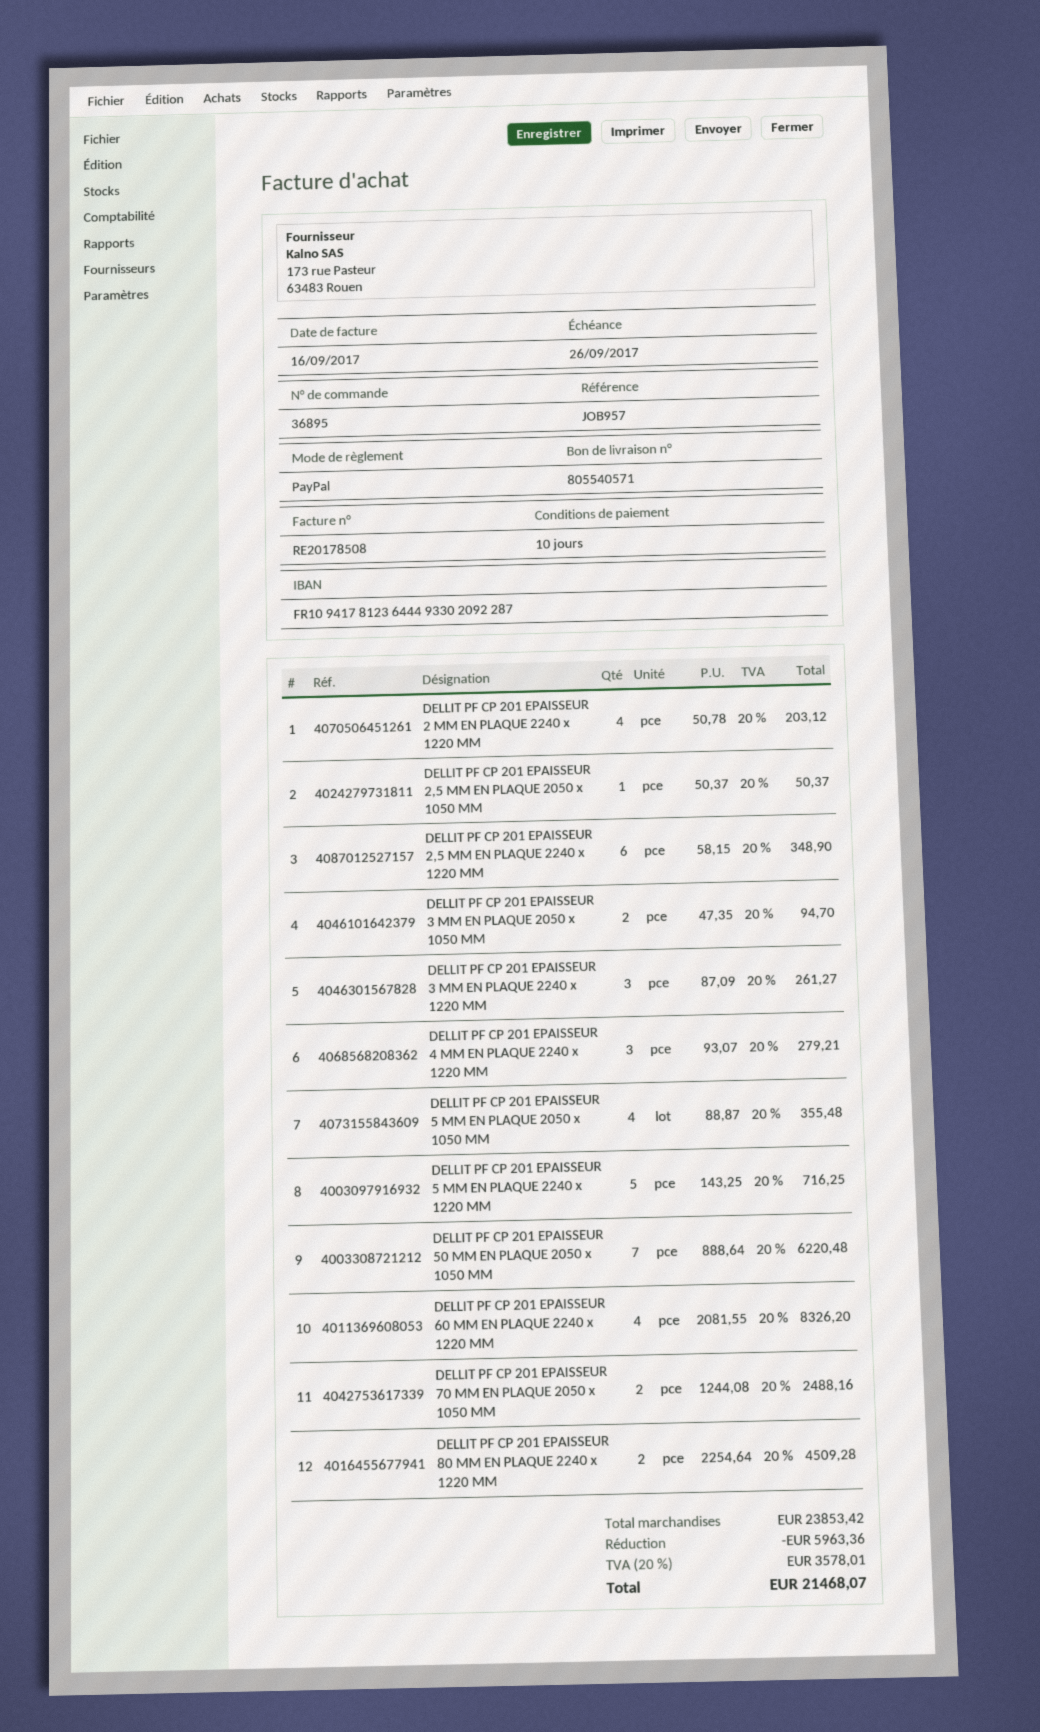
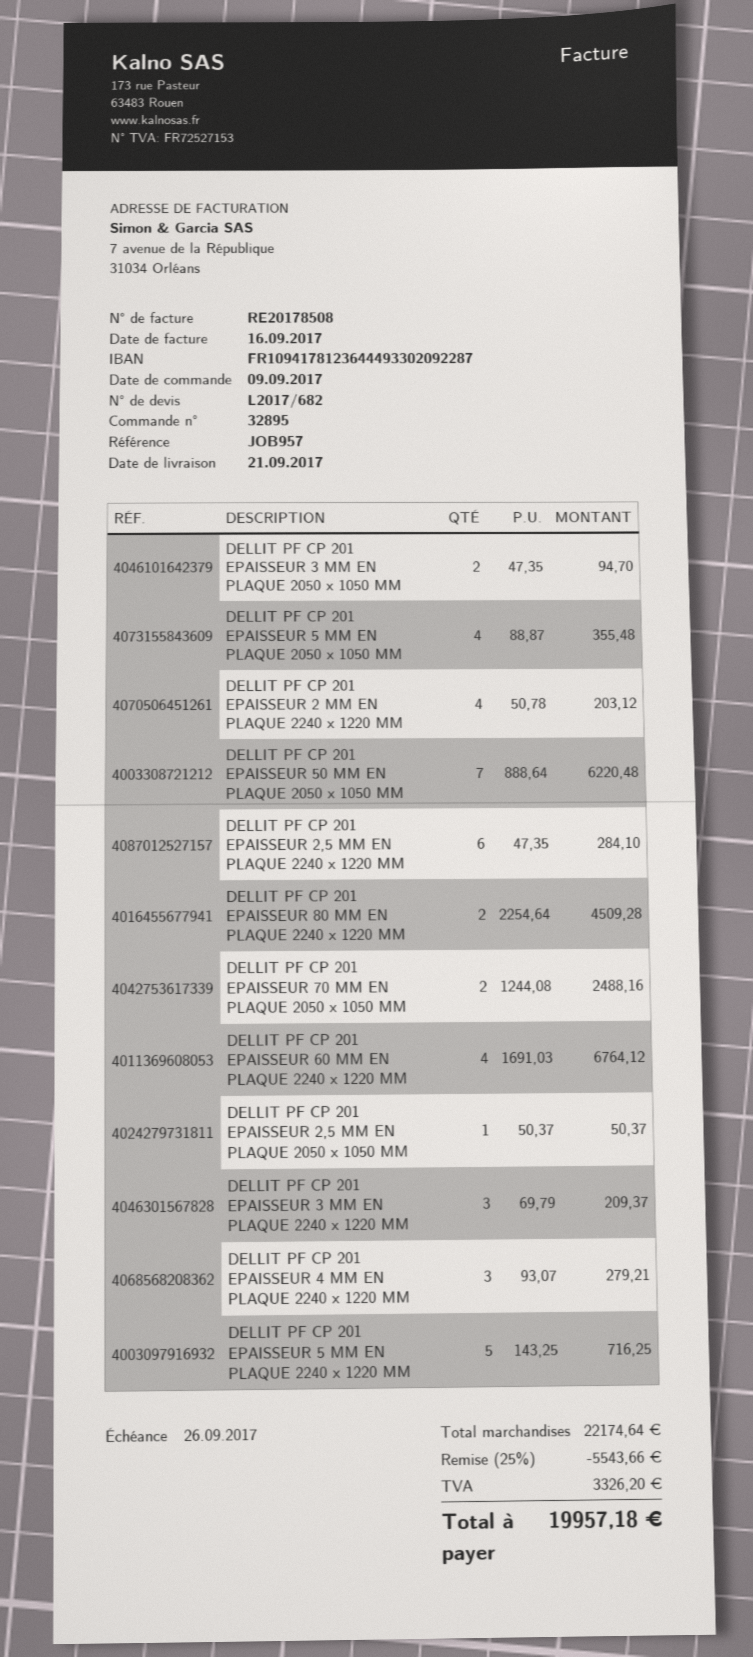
order number: 36895 -> 32895
DELLIT PF CP 201 EPAISSEUR 2,5 MM EN PLAQUE 2240 x 1220 MM: 6 x 58.15 = 348.90 -> 6 x 47.35 = 284.10
DELLIT PF CP 201 EPAISSEUR 3 MM EN PLAQUE 2240 x 1220 MM: 3 x 87.09 = 261.27 -> 3 x 69.79 = 209.37
DELLIT PF CP 201 EPAISSEUR 60 MM EN PLAQUE 2240 x 1220 MM: 4 x 2081.55 = 8326.20 -> 4 x 1691.03 = 6764.12
subtotal: 23853.42 -> 22174.64
discount: 5963.36 -> 5543.66
tax: 3578.01 -> 3326.20
total: 21468.07 -> 19957.18

